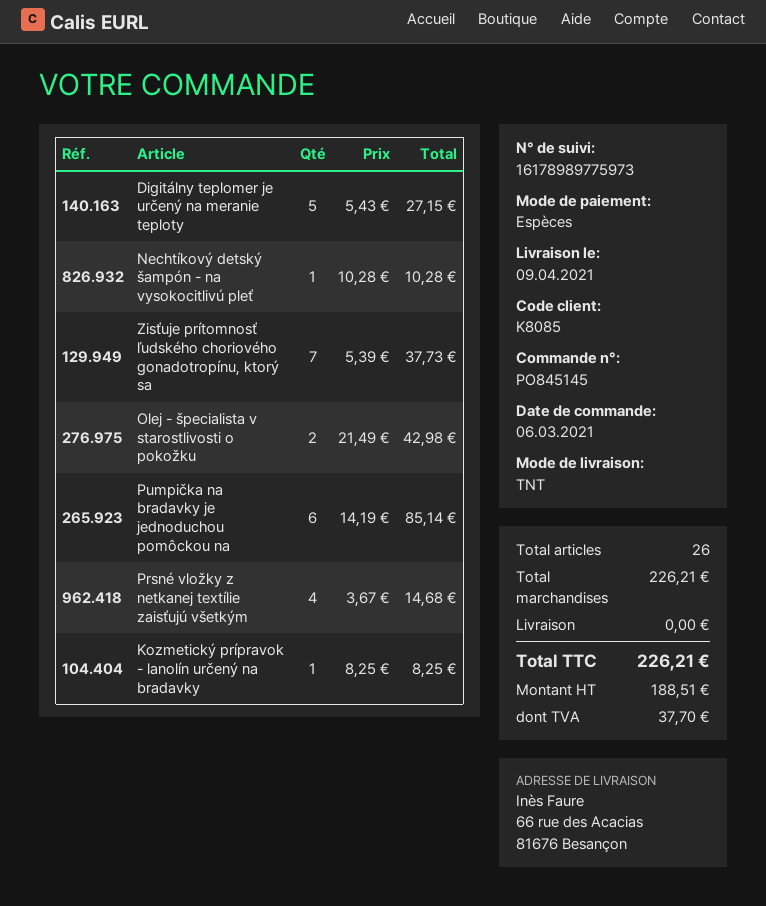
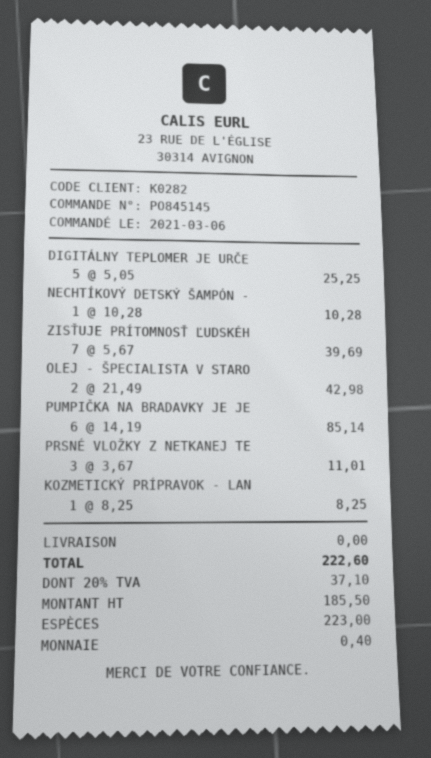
customer number: K8085 -> K0282
Digitálny teplomer je určený na meranie teploty: 5 x 5.43 = 27.15 -> 5 x 5.05 = 25.25
Zisťuje prítomnosť ľudského choriového gonadotropínu, ktorý sa: 7 x 5.39 = 37.73 -> 7 x 5.67 = 39.69
Prsné vložky z netkanej textílie zaisťujú všetkým: 4 x 3.67 = 14.68 -> 3 x 3.67 = 11.01
net: 188.51 -> 185.50
tax: 37.70 -> 37.10
total: 226.21 -> 222.60

